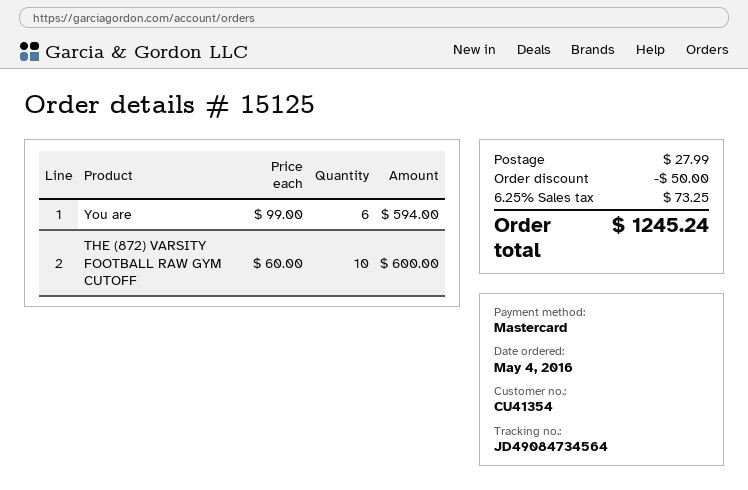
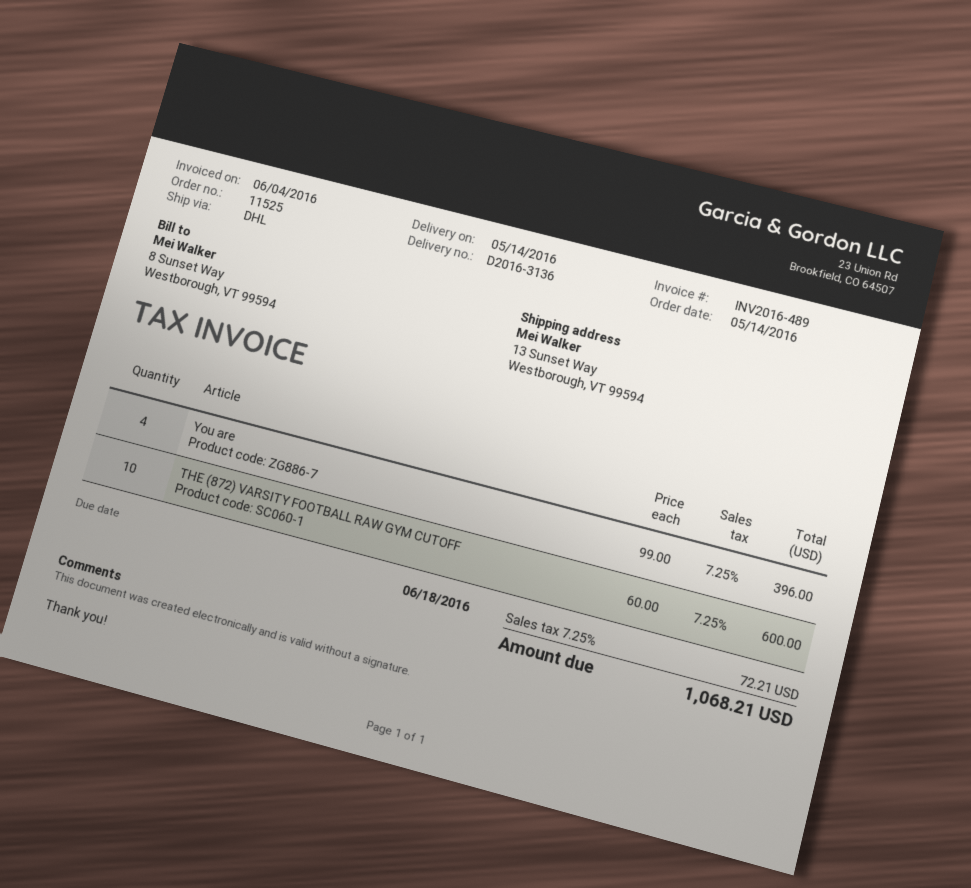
order number: 15125 -> 11525
order date: 2016-05-04 -> 2016-05-14
You are: 6 x 99.00 = 594.00 -> 4 x 99.00 = 396.00
discount: 50.00 -> none
shipping: 27.99 -> none
tax: 6.25% = 73.25 -> 7.25% = 72.21
total: 1245.24 -> 1068.21

